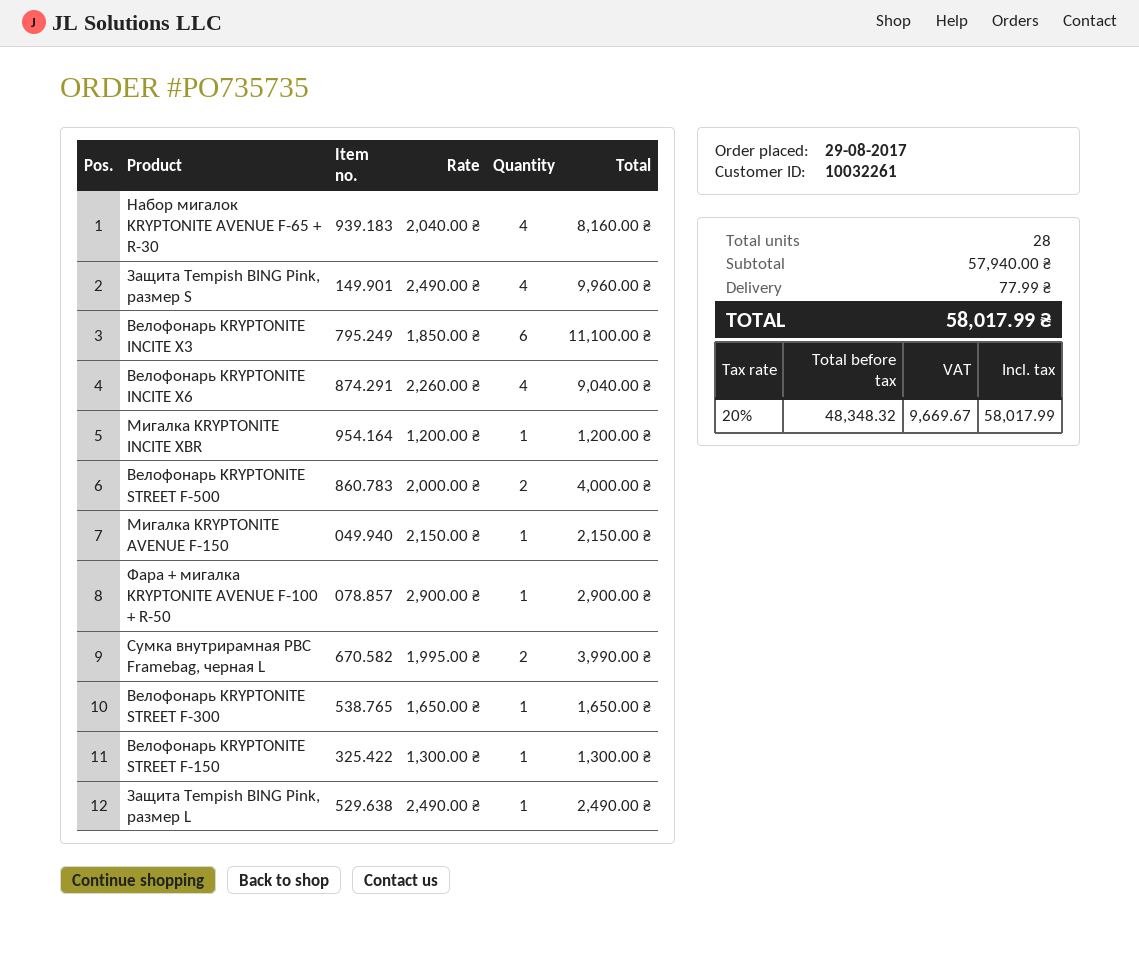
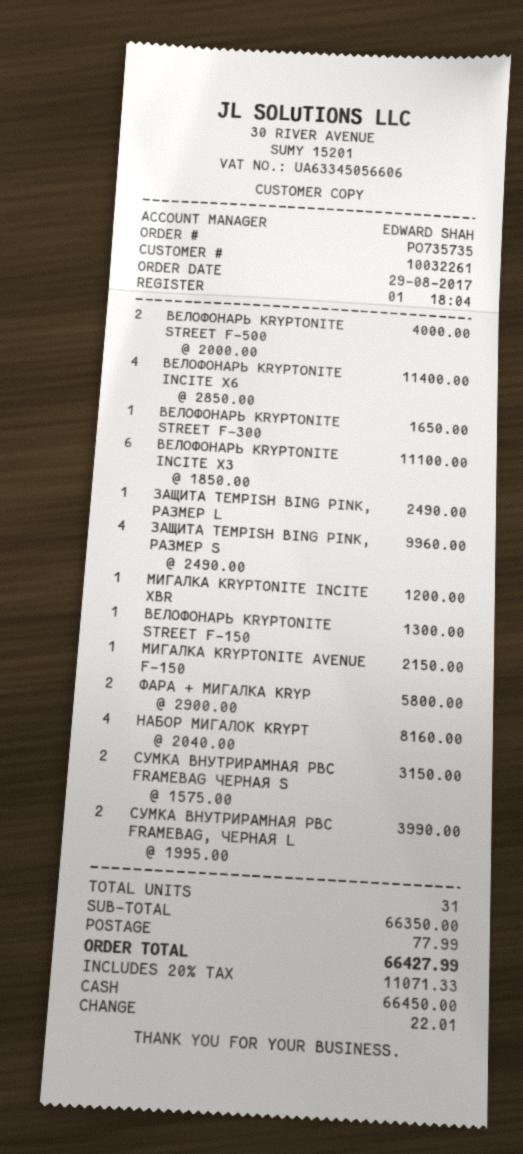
Велофонарь KRYPTONITE INCITE X6: 4 x 2260.00 = 9040.00 -> 4 x 2850.00 = 11400.00
Фара + мигалка KRYPTONITE AVENUE F-100 + R-50: 1 x 2900.00 = 2900.00 -> 2 x 2900.00 = 5800.00
СУМКА ВНУТРИРАМНАЯ PBC FRAMEBAG ЧЕРНАЯ S: none -> 2 x 1575.00 = 3150.00
total quantity: 28 -> 31
subtotal: 57940.00 -> 66350.00
tax: 20% = 9669.67 -> 20% = 11071.33
total: 58017.99 -> 66427.99

